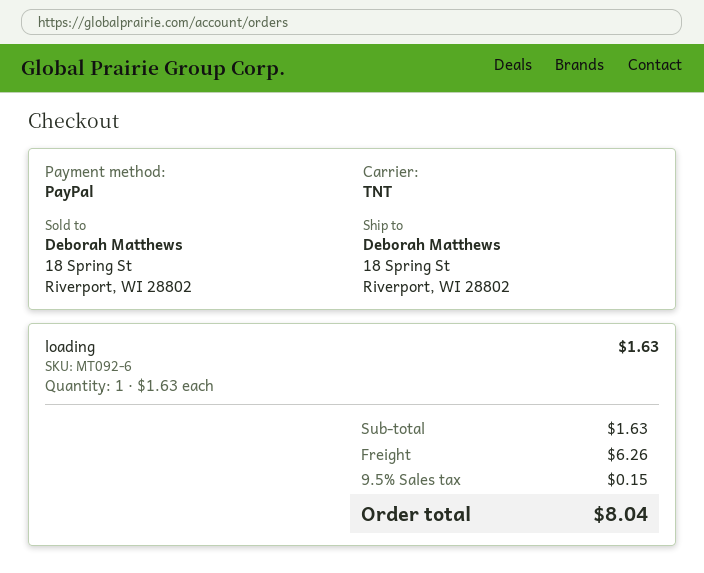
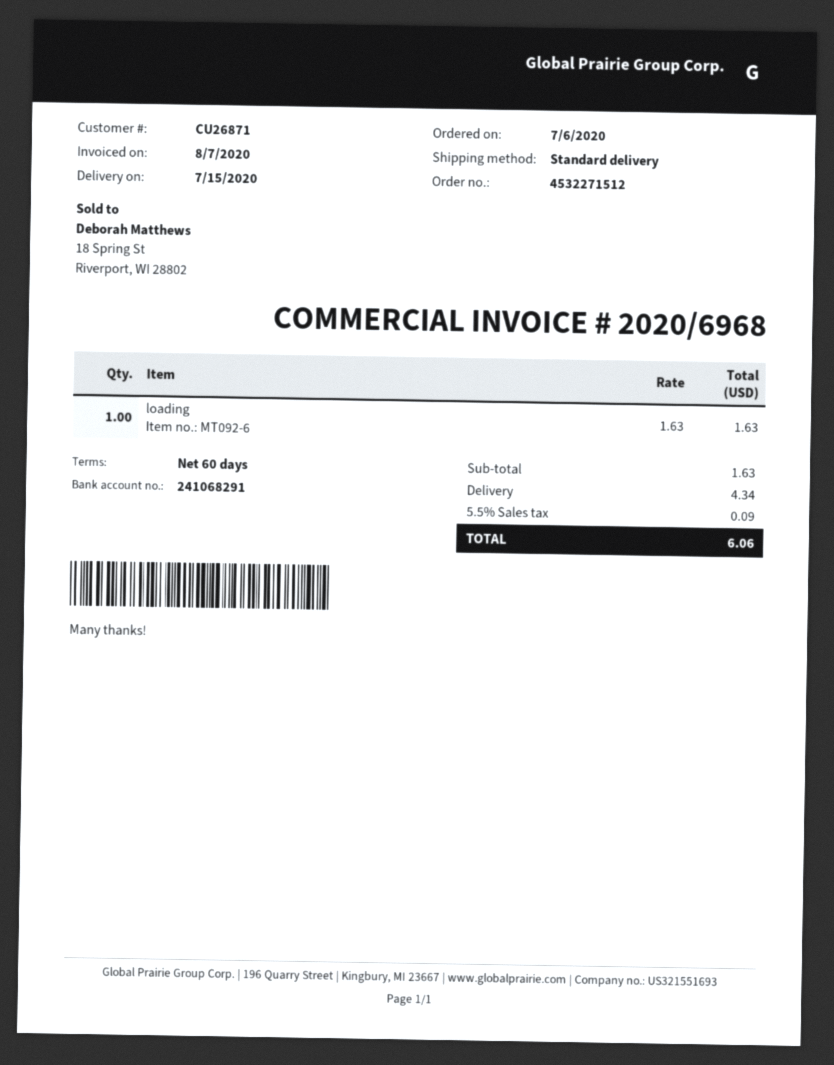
shipping method: TNT -> standard
shipping: 6.26 -> 4.34
tax: 9.5% = 0.15 -> 5.5% = 0.09
total: 8.04 -> 6.06

